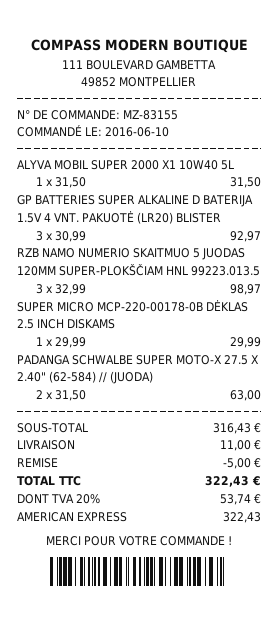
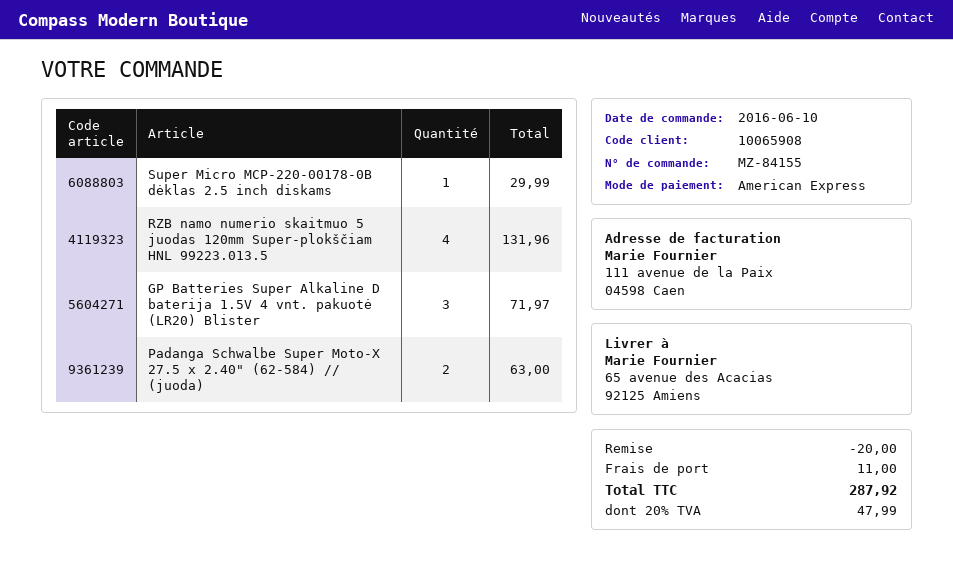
order number: MZ-83155 -> MZ-84155
ALYVA MOBIL SUPER 2000 X1 10W40 5L: 1 for 31.50 -> none
GP BATTERIES SUPER ALKALINE D BATERIJA 1.5V 4 VNT. PAKUOTĖ (LR20) BLISTER: 3 for 92.97 -> 3 for 71.97
RZB NAMO NUMERIO SKAITMUO 5 JUODAS 120MM SUPER-PLOKŠČIAM HNL 99223.013.5: 3 for 98.97 -> 4 for 131.96
discount: 5.00 -> 20.00
tax: 20% = 53.74 -> 20% = 47.99
total: 322.43 -> 287.92

